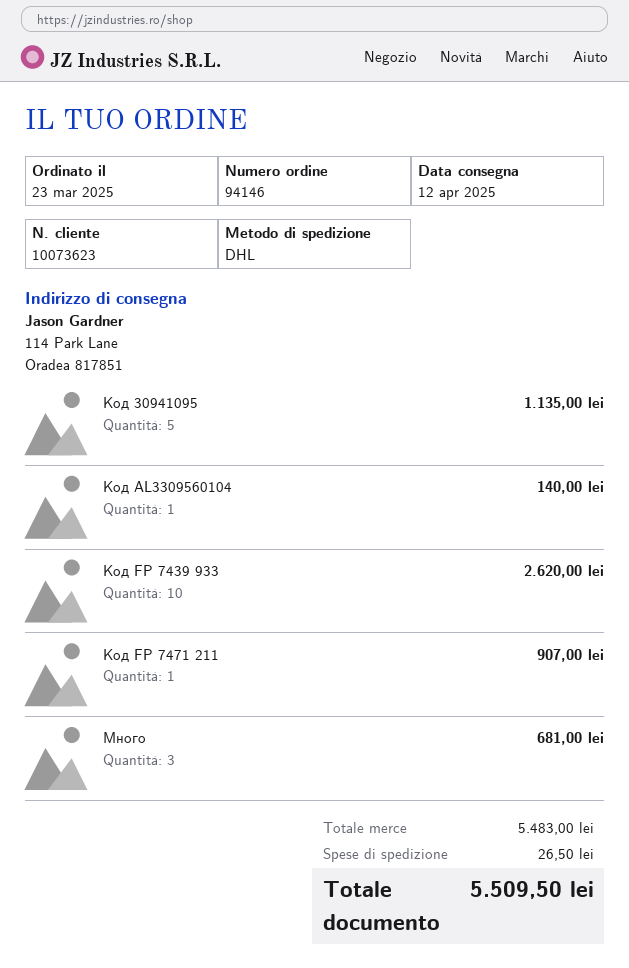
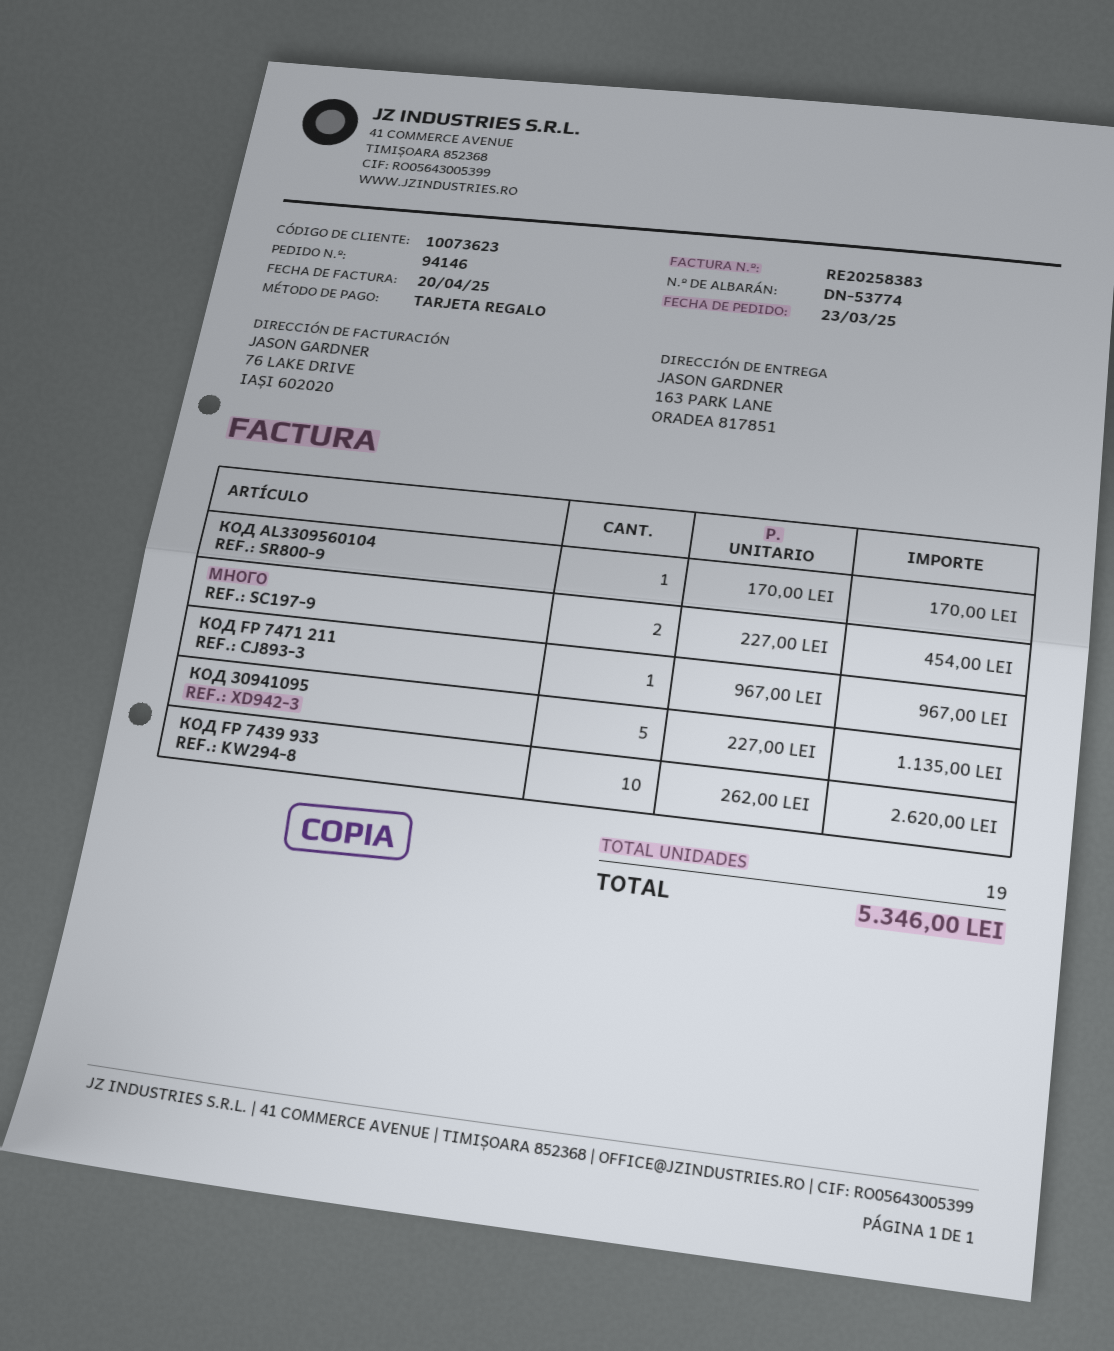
ship to: 114 Park Lane, Oradea 817851 -> 163 PARK LANE, ORADEA 817851
Код AL3309560104: 1 for 140.00 -> 1 for 170.00
Код FP 7471 211: 1 for 907.00 -> 1 for 967.00
Много: 3 for 681.00 -> 2 for 454.00
shipping: 26.50 -> none
total: 5509.50 -> 5346.00

